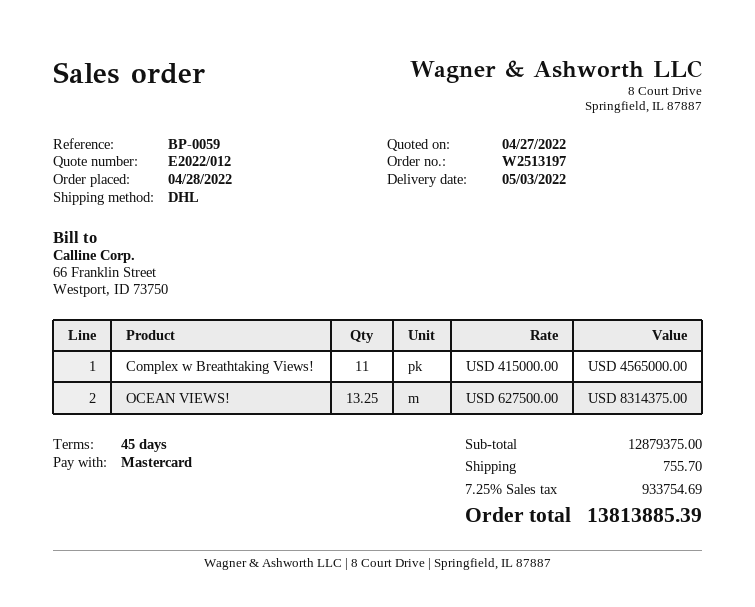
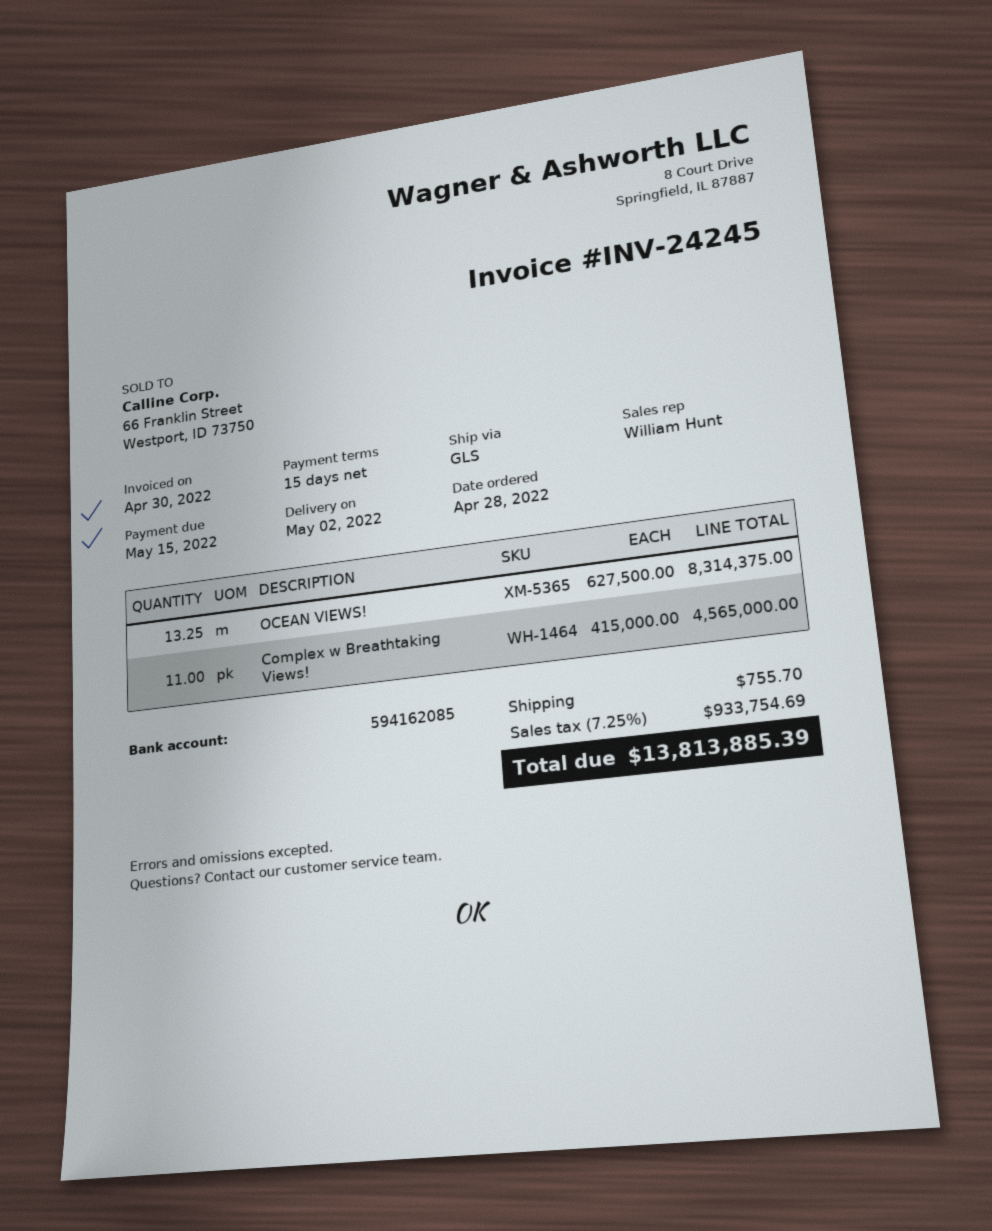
delivery date: 2022-05-03 -> 2022-05-02
payment terms: 45 days -> 15 days
shipping method: DHL -> GLS

